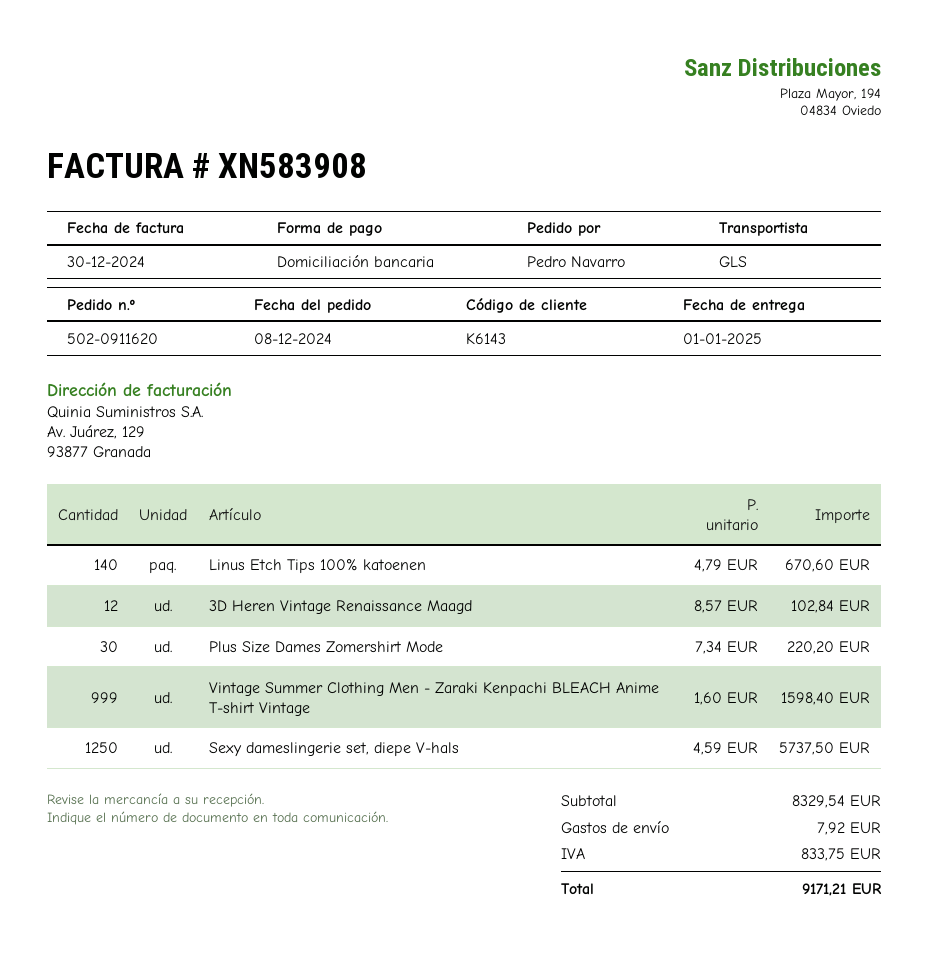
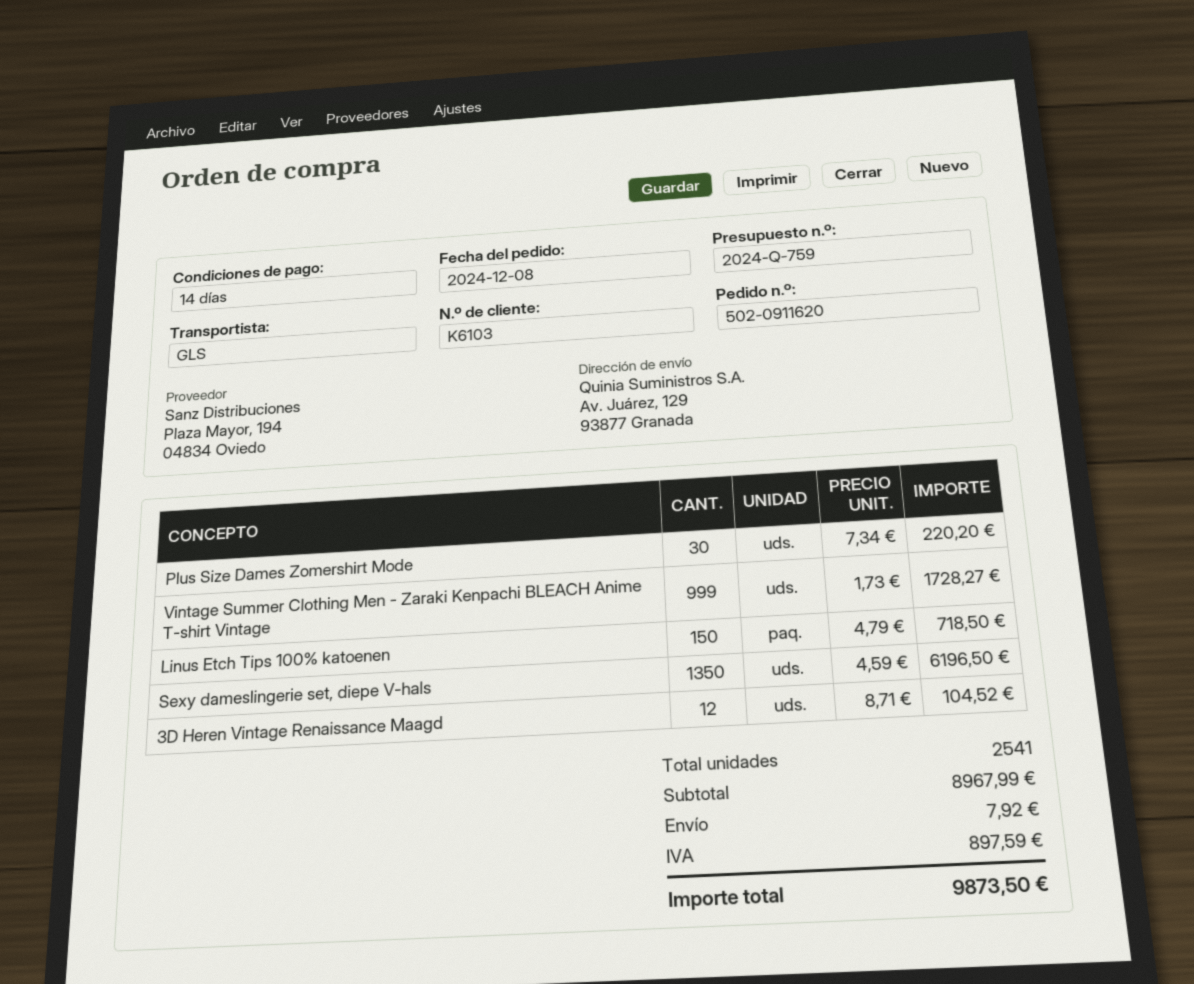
customer number: K6143 -> K6103
Linus Etch Tips 100% katoenen: 140 x 4.79 = 670.60 -> 150 x 4.79 = 718.50
3D Heren Vintage Renaissance Maagd: 12 x 8.57 = 102.84 -> 12 x 8.71 = 104.52
Vintage Summer Clothing Men - Zaraki Kenpachi BLEACH Anime T-shirt Vintage: 999 x 1.60 = 1598.40 -> 999 x 1.73 = 1728.27
Sexy dameslingerie set, diepe V-hals: 1250 x 4.59 = 5737.50 -> 1350 x 4.59 = 6196.50
subtotal: 8329.54 -> 8967.99
tax: 833.75 -> 897.59
total: 9171.21 -> 9873.50

